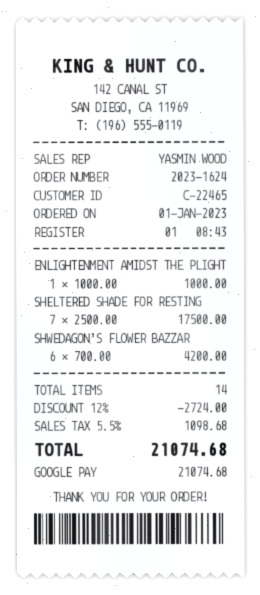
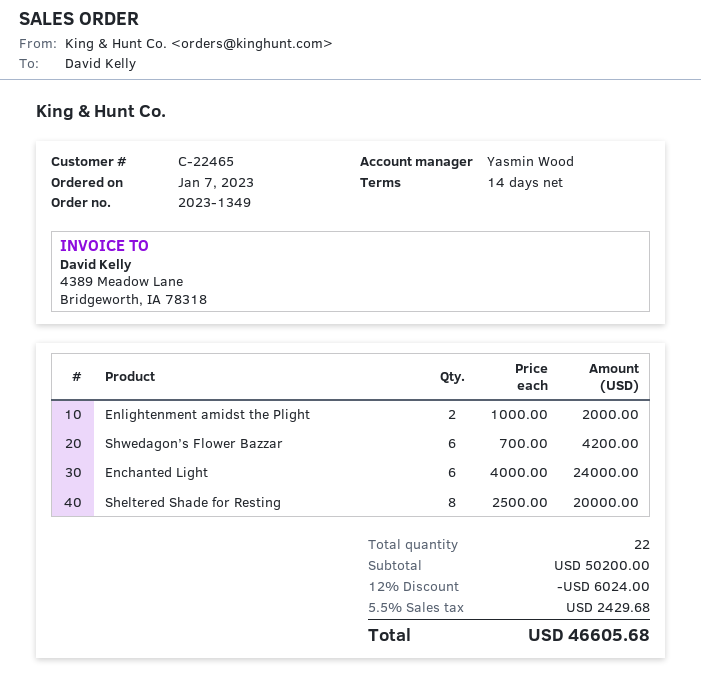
order number: 2023-1624 -> 2023-1349
order date: 2023-01-01 -> 2023-01-07
ENLIGHTENMENT AMIDST THE PLIGHT: 1 x 1000.00 = 1000.00 -> 2 x 1000.00 = 2000.00
SHELTERED SHADE FOR RESTING: 7 x 2500.00 = 17500.00 -> 8 x 2500.00 = 20000.00
Enchanted Light: none -> 6 x 4000.00 = 24000.00
total quantity: 14 -> 22
discount: 12% = 2724.00 -> 12% = 6024.00
tax: 5.5% = 1098.68 -> 5.5% = 2429.68
total: 21074.68 -> 46605.68

